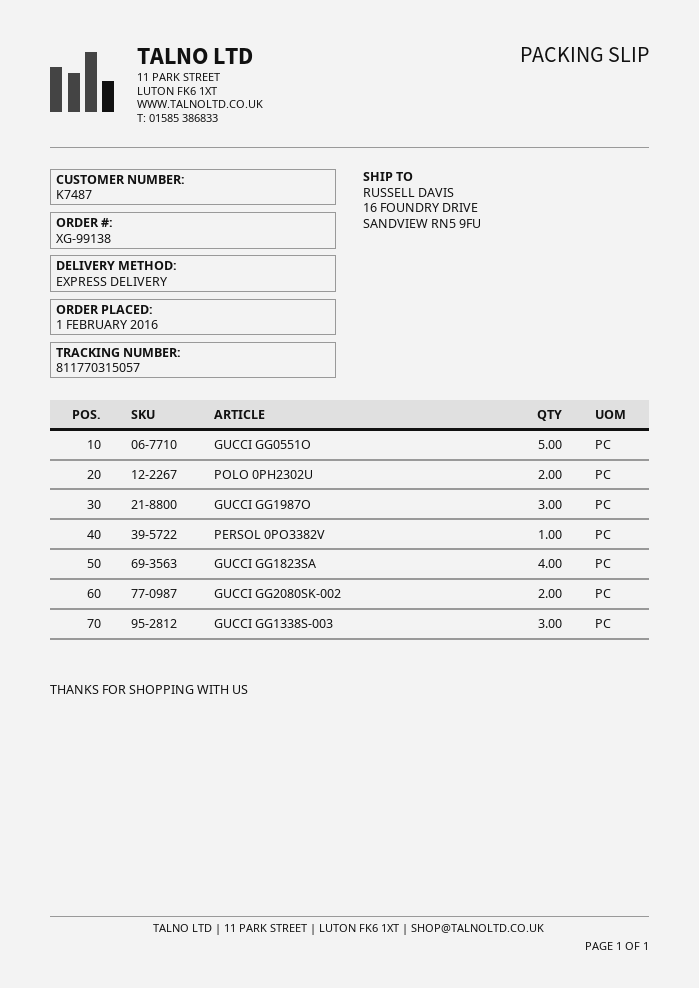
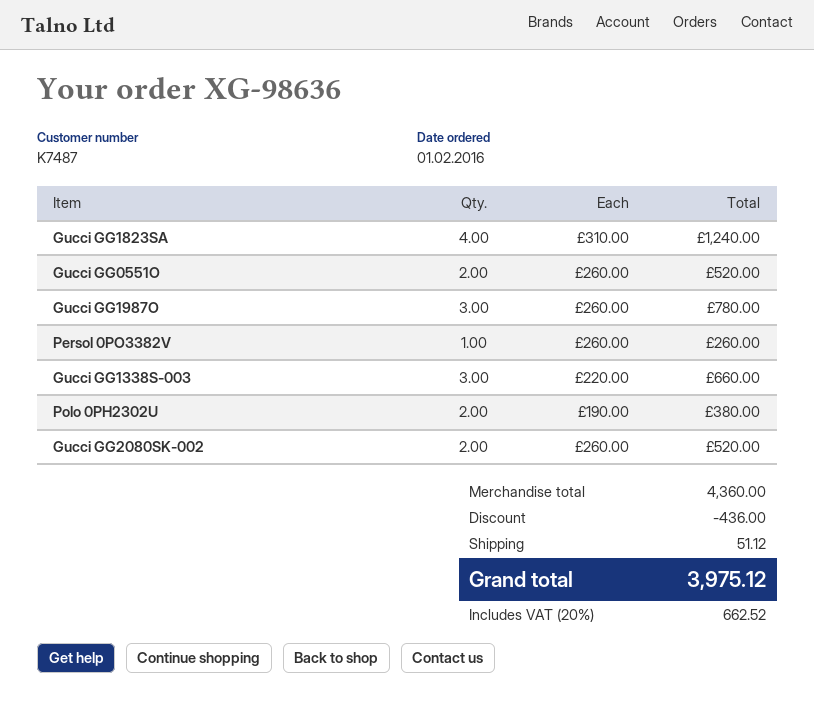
order number: XG-99138 -> XG-98636
GUCCI GG0551O: 5 -> 2

